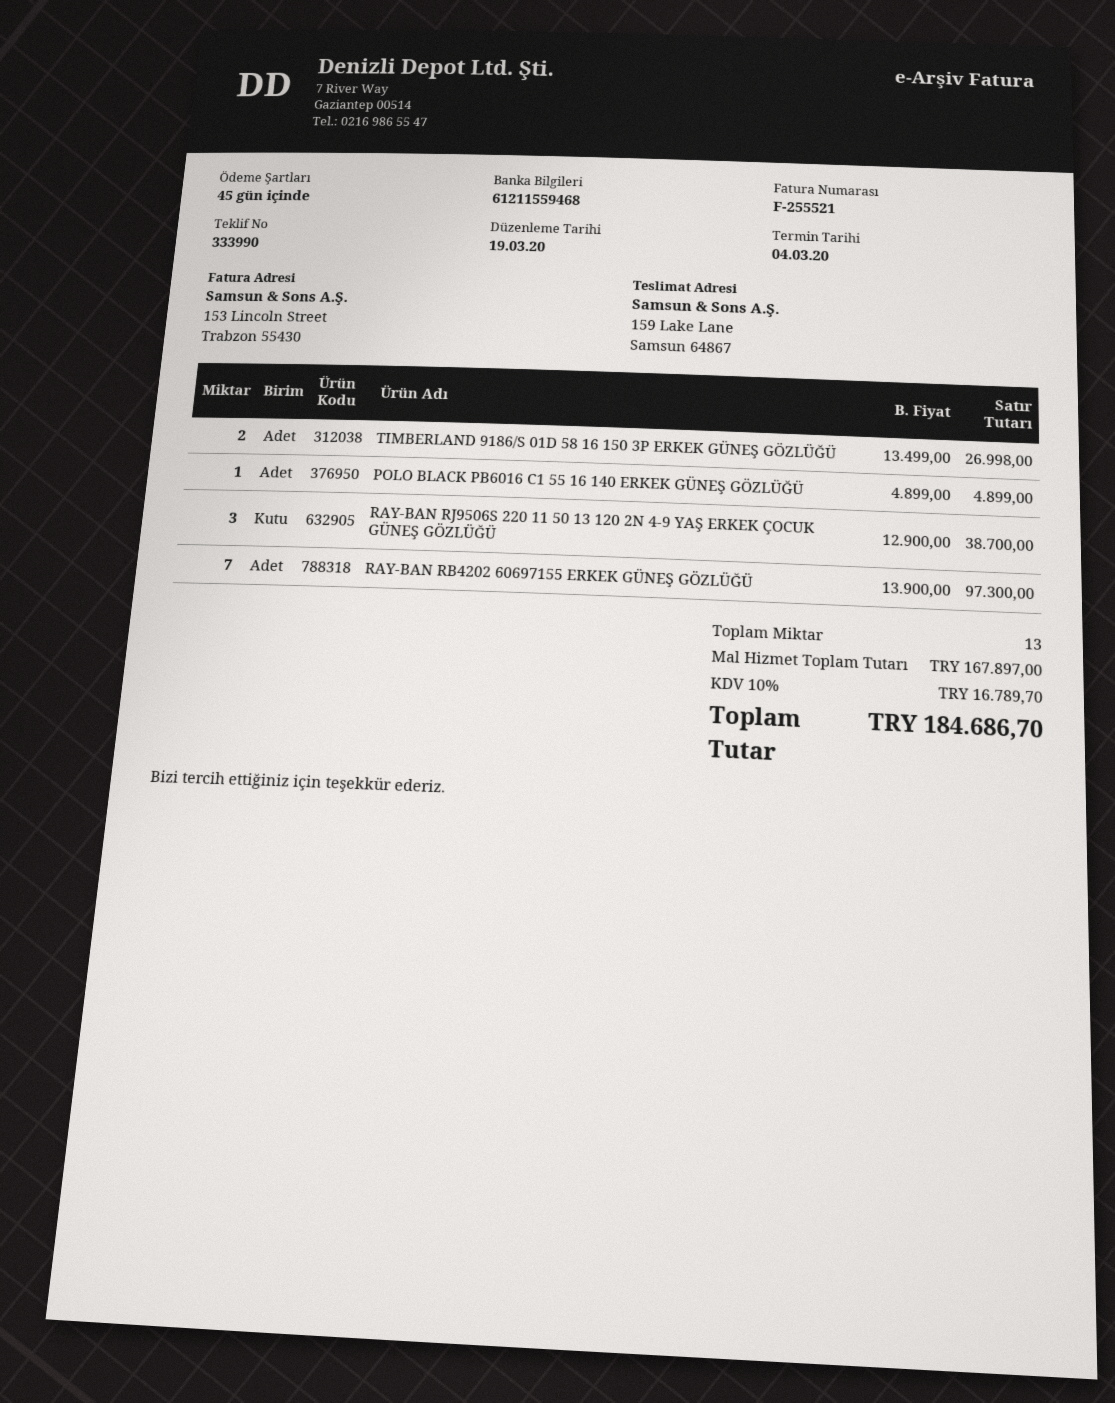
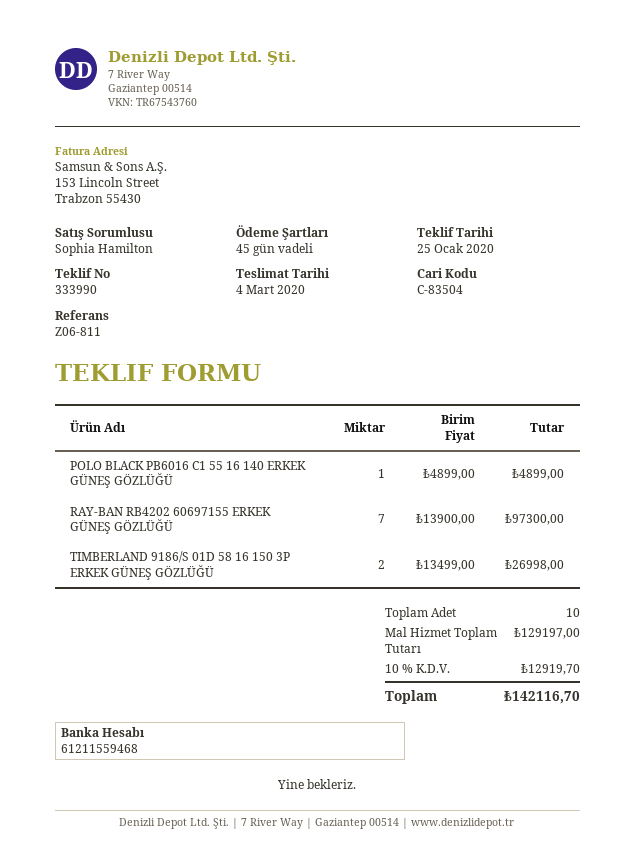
RAY-BAN RJ9506S 220 11 50 13 120 2N 4-9 YAŞ ERKEK ÇOCUK GÜNEŞ GÖZLÜĞÜ: 3 x 12900.00 = 38700.00 -> none
total quantity: 13 -> 10
subtotal: 167897.00 -> 129197.00
tax: 10% = 16789.70 -> 10% = 12919.70
total: 184686.70 -> 142116.70

